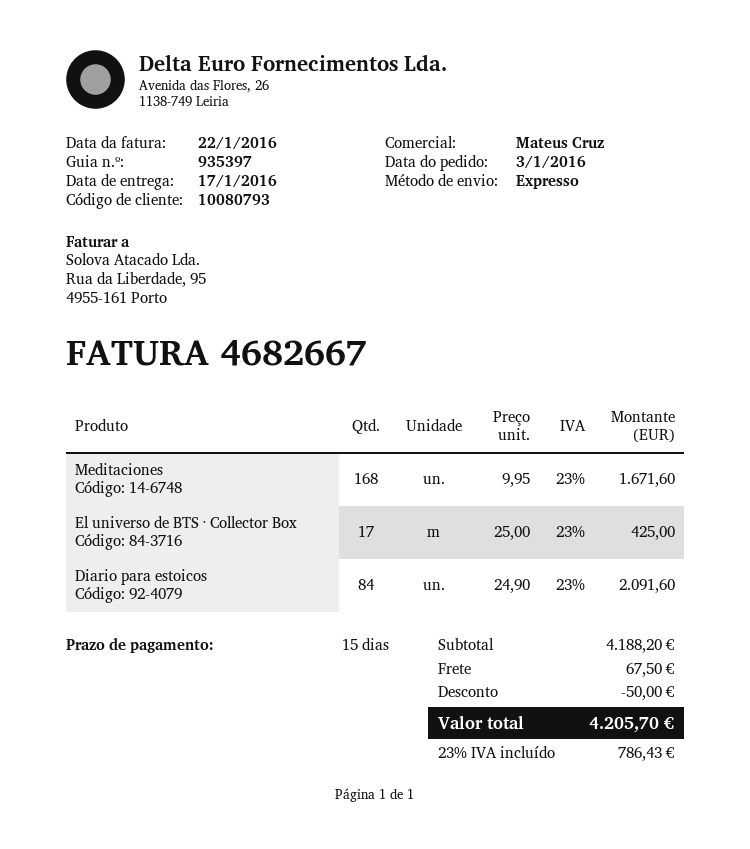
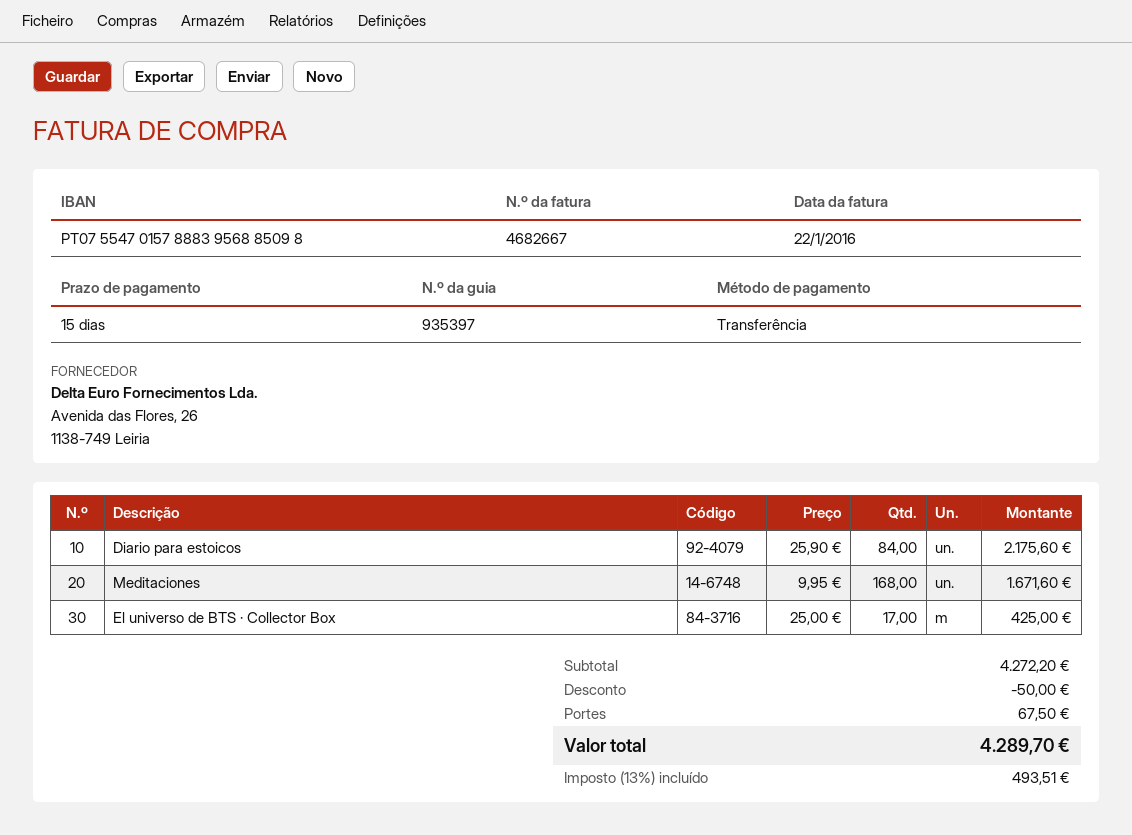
Diario para estoicos: 84 x 24.90 = 2091.60 -> 84 x 25.90 = 2175.60
subtotal: 4188.20 -> 4272.20
tax: 23% = 786.43 -> 13% = 493.51
total: 4205.70 -> 4289.70

